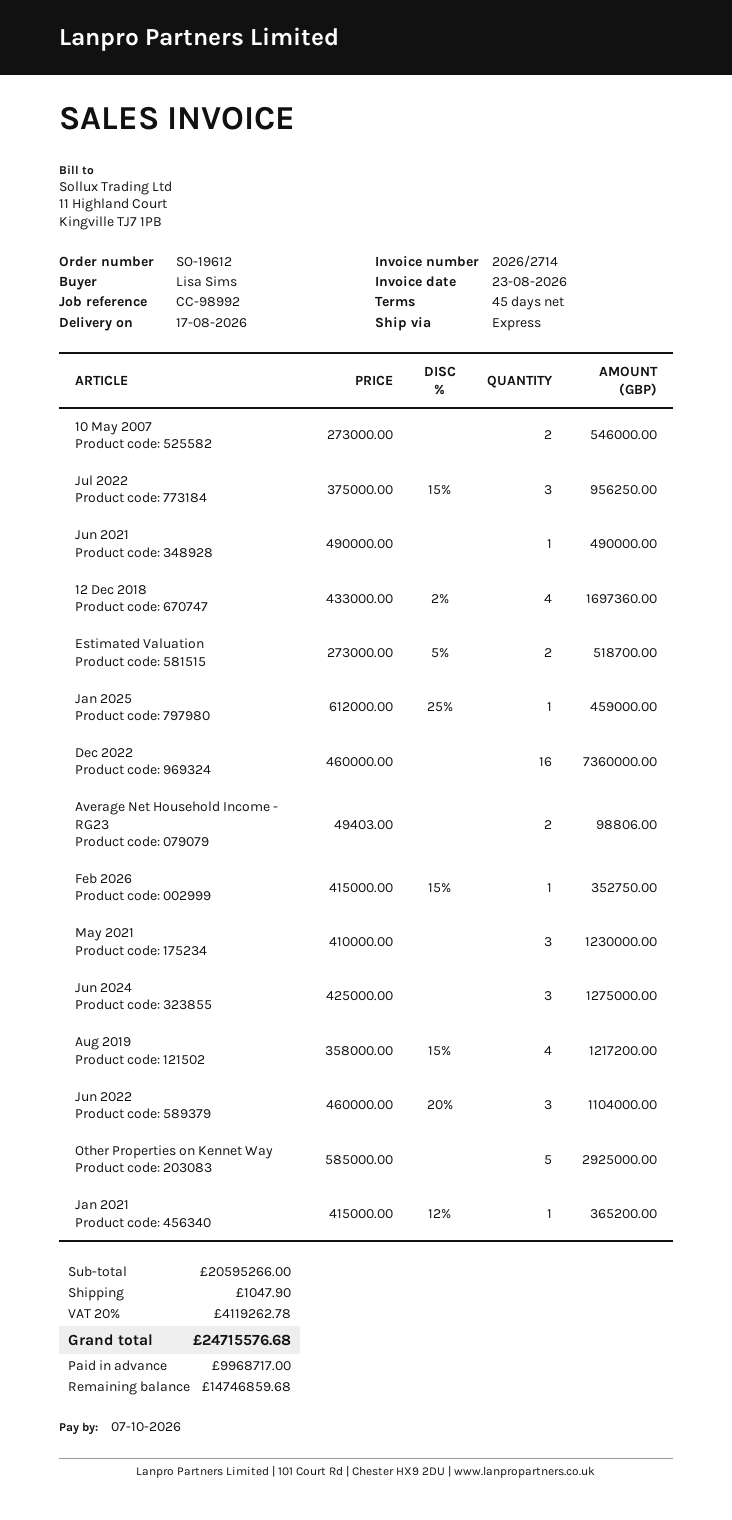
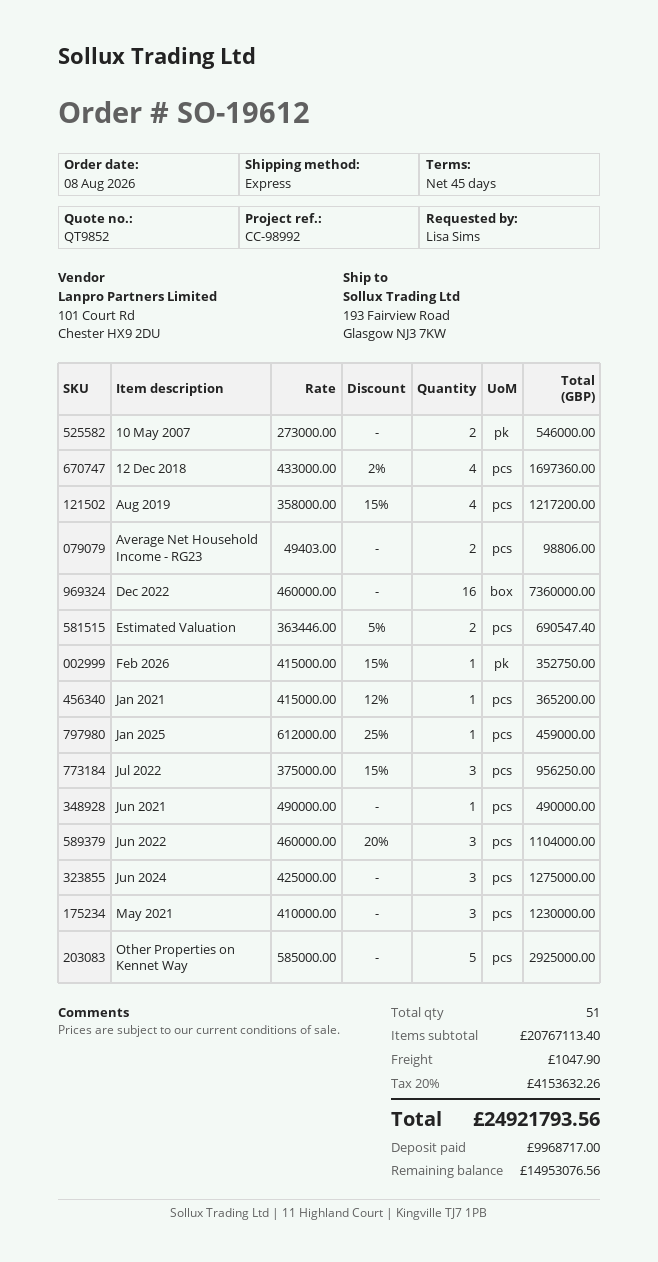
Estimated Valuation: 2 x 273000.00 - 5% = 518700.00 -> 2 x 363446.00 - 5% = 690547.40
subtotal: 20595266.00 -> 20767113.40
tax: 20% = 4119262.78 -> 20% = 4153632.26
total: 24715576.68 -> 24921793.56
balance: 14746859.68 -> 14953076.56

